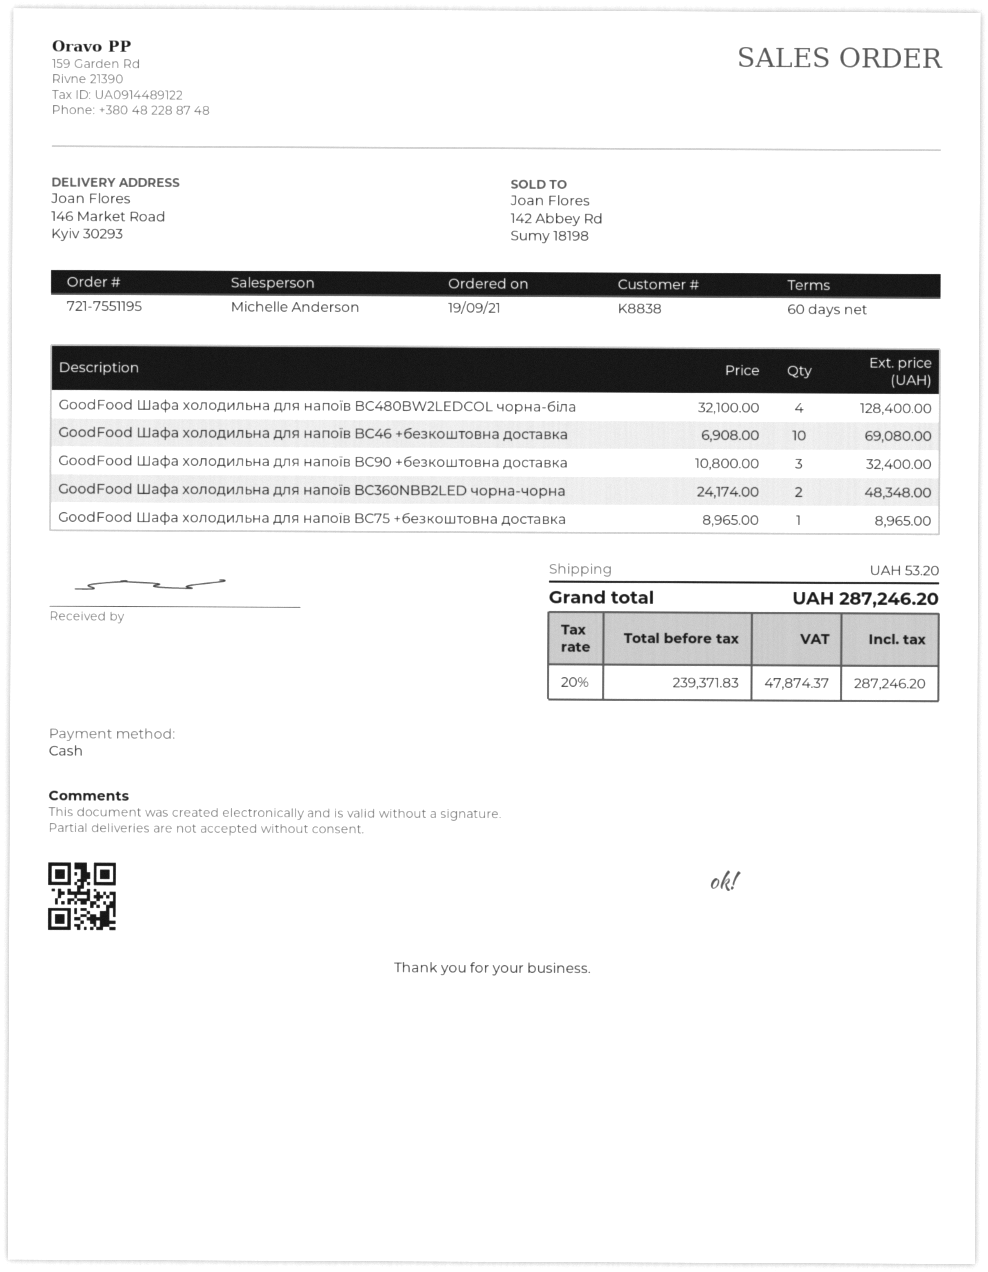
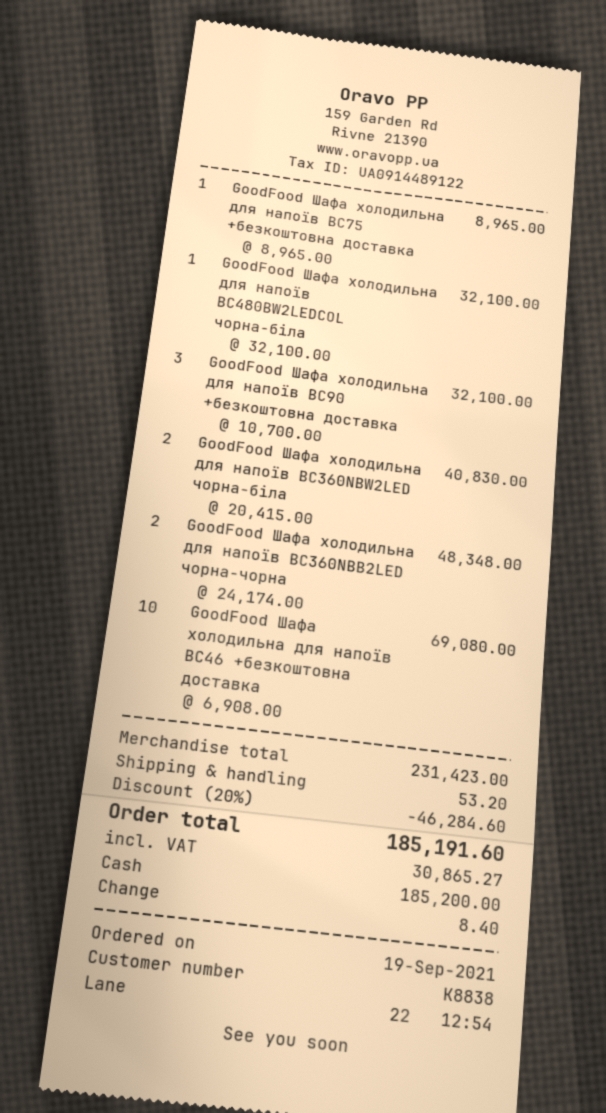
GoodFood Шафа холодильна для напоїв BC480BW2LEDCOL чорна-біла: 4 x 32100.00 = 128400.00 -> 1 x 32100.00 = 32100.00
GoodFood Шафа холодильна для напоїв BC90 +безкоштовна доставка: 3 x 10800.00 = 32400.00 -> 3 x 10700.00 = 32100.00
GoodFood Шафа холодильна для напоїв BC360NBW2LED чорна-біла: none -> 2 x 20415.00 = 40830.00
discount: none -> 20% = 46284.60
tax: 47874.37 -> 30865.27
total: 287246.20 -> 185191.60

